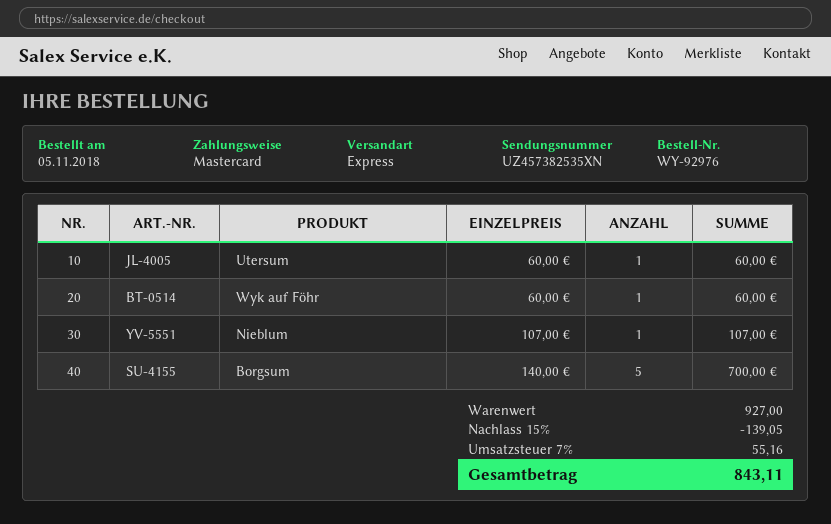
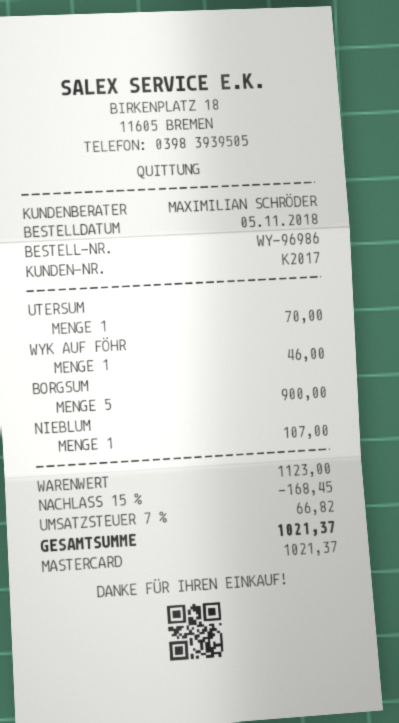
order number: WY-92976 -> WY-96986
Utersum: 1 for 60.00 -> 1 for 70.00
Wyk auf Föhr: 1 for 60.00 -> 1 for 46.00
Borgsum: 5 for 700.00 -> 5 for 900.00
subtotal: 927.00 -> 1123.00
discount: 15% = 139.05 -> 15% = 168.45
tax: 7% = 55.16 -> 7% = 66.82
total: 843.11 -> 1021.37

